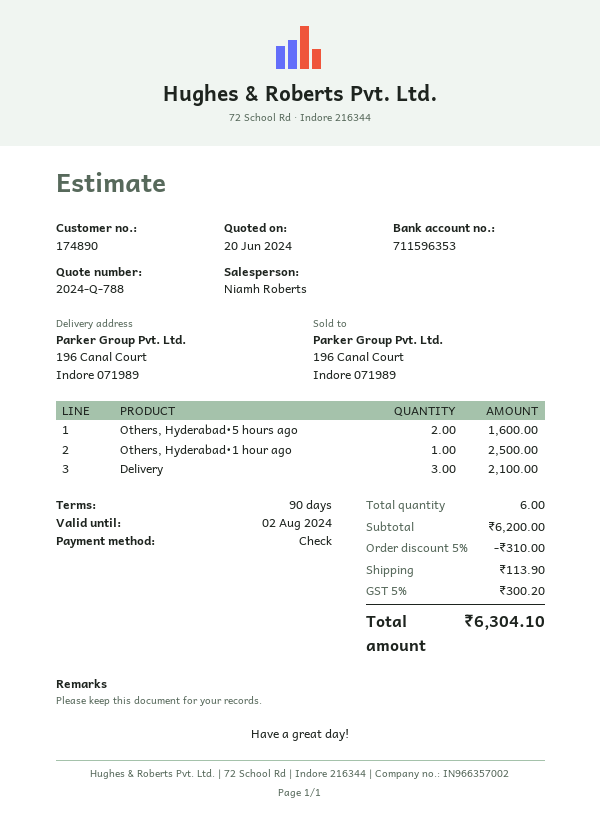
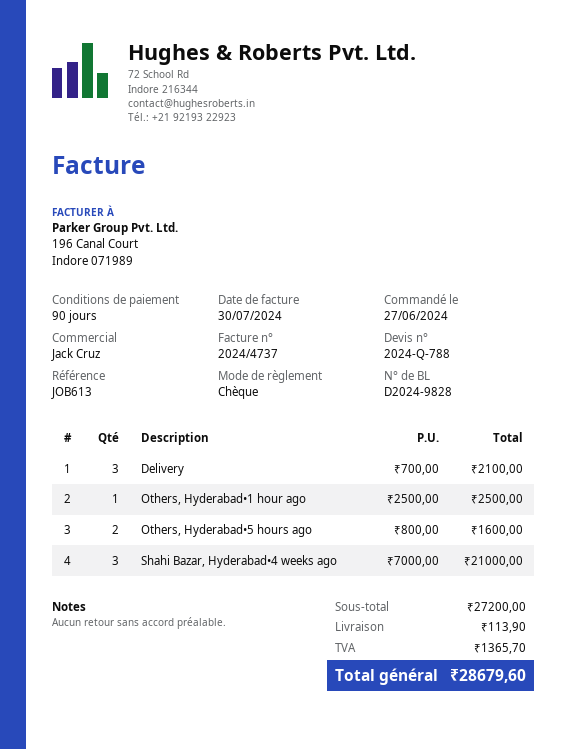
sales rep: Niamh Roberts -> Jack Cruz
Shahi Bazar, Hyderabad•4 weeks ago: none -> 3 for 21000.00
subtotal: 6200.00 -> 27200.00
discount: 5% = 310.00 -> none
tax: 300.20 -> 1365.70
total: 6304.10 -> 28679.60

